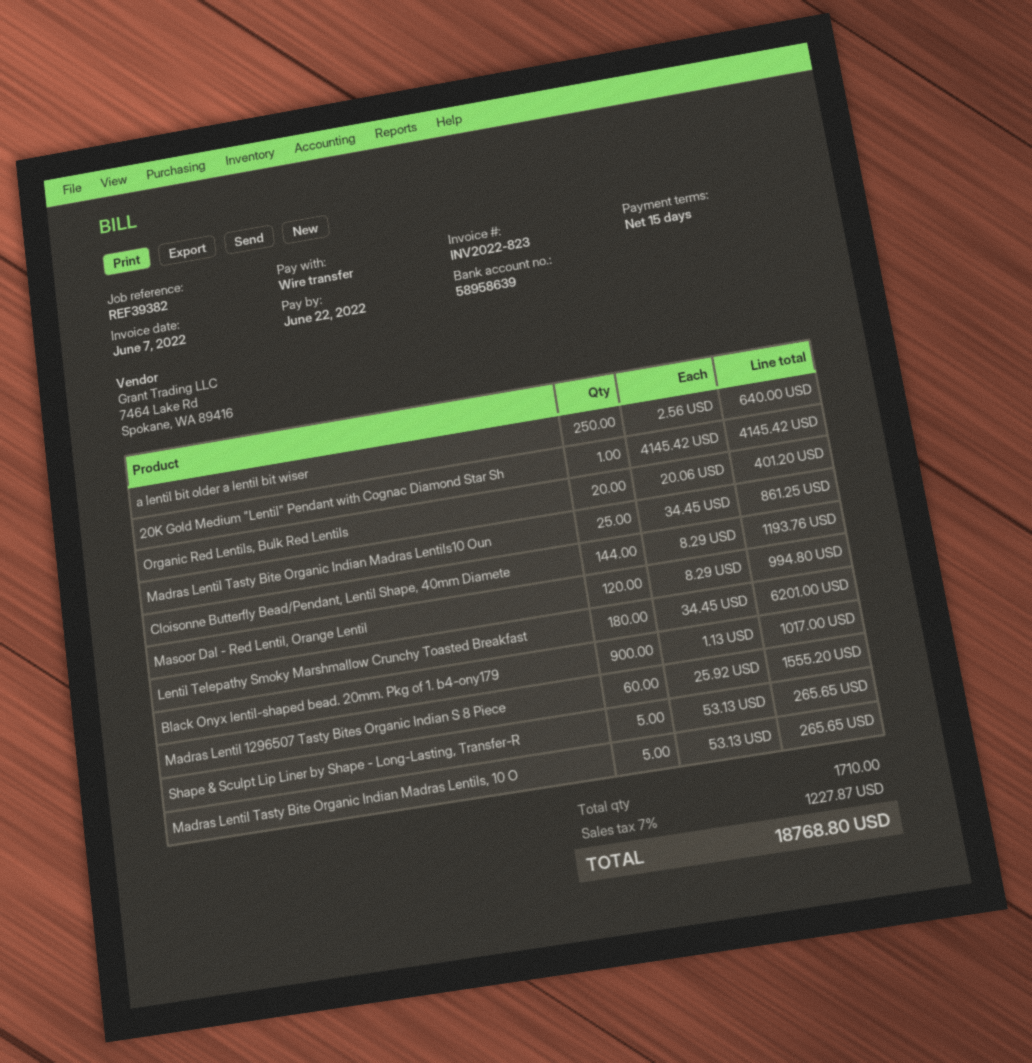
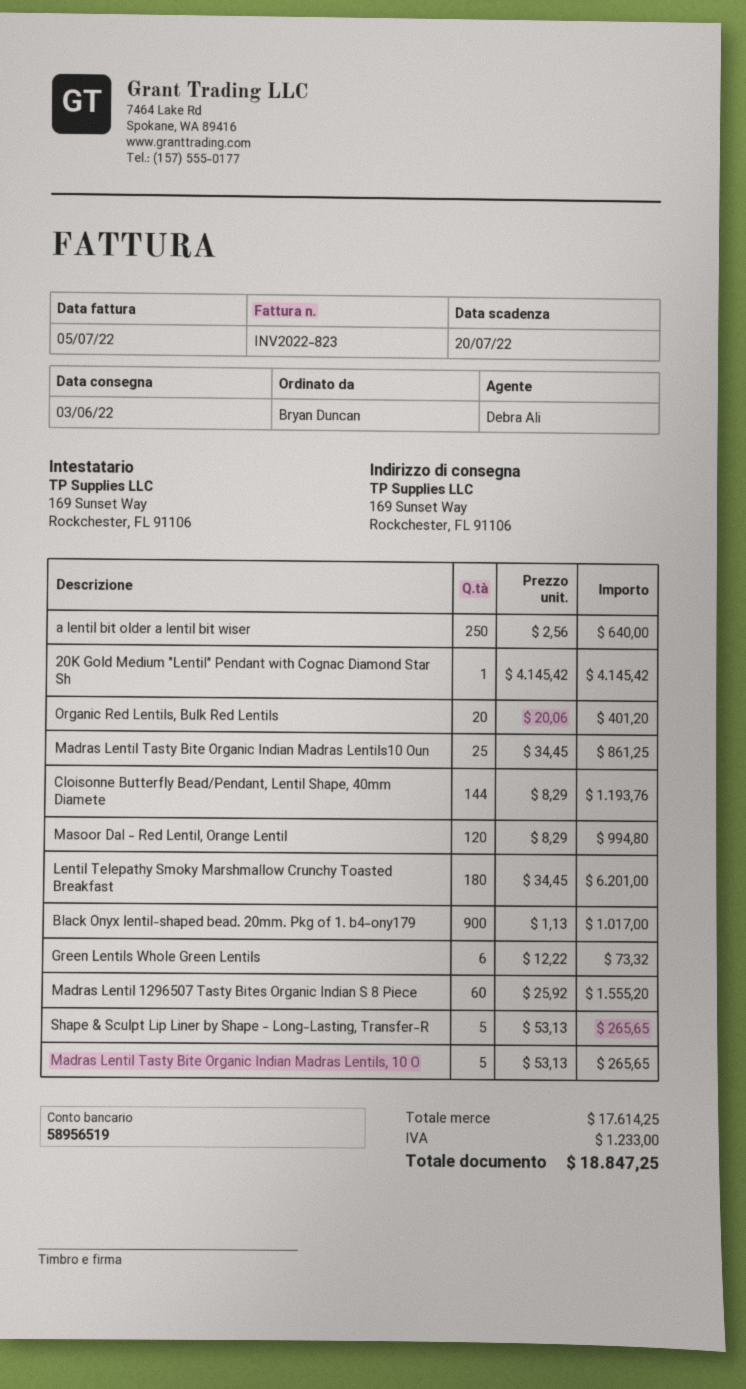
invoice date: 2022-06-07 -> 2022-07-05
due date: 2022-06-22 -> 2022-07-20
bank account: 58958639 -> 58956519
Green Lentils Whole Green Lentils: none -> 6 x 12.22 = 73.32
tax: 1227.87 -> 1233.00
total: 18768.80 -> 18847.25

